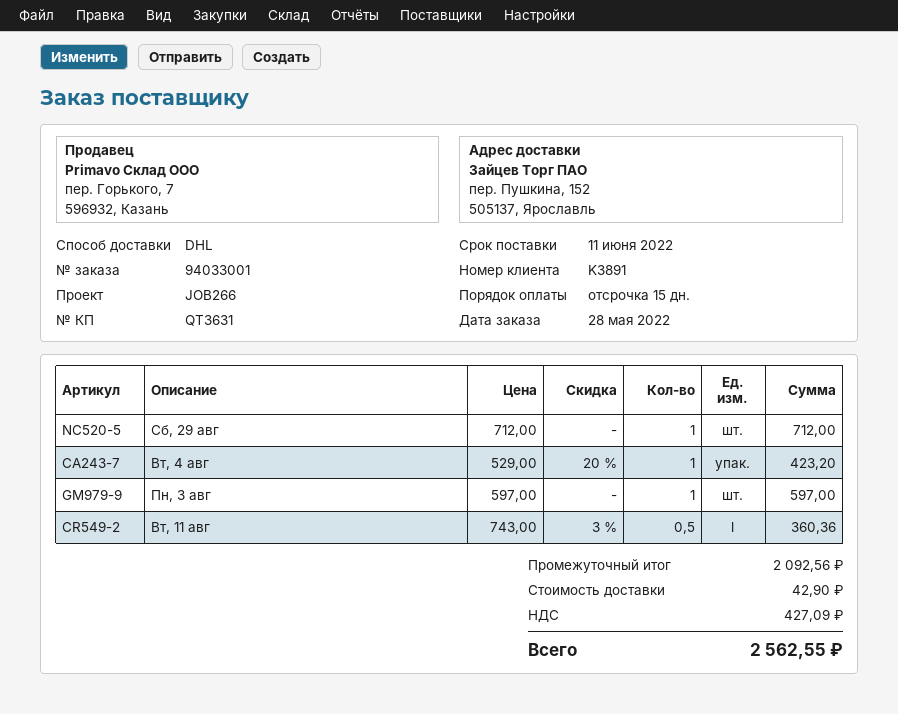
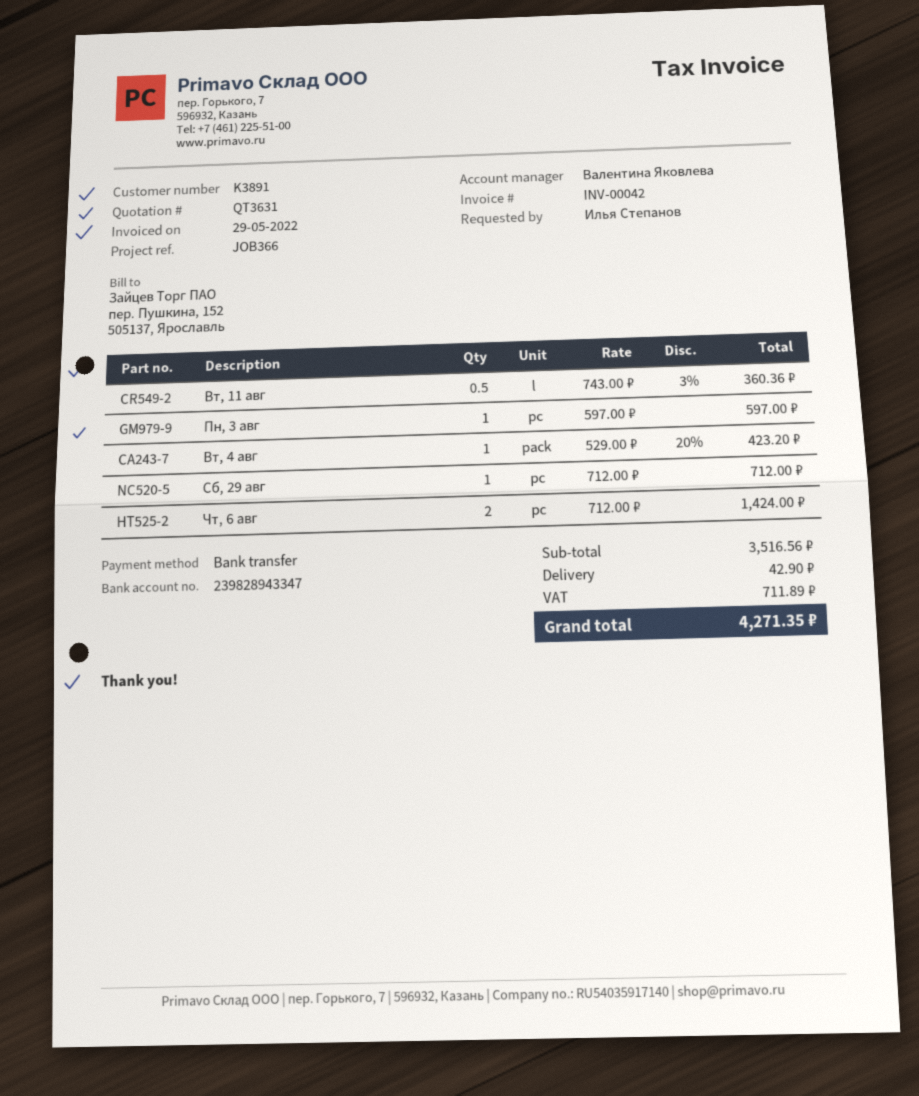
reference: JOB266 -> JOB366
Чт, 6 авг: none -> 2 x 712.00 = 1424.00
subtotal: 2092.56 -> 3516.56
tax: 427.09 -> 711.89
total: 2562.55 -> 4271.35

